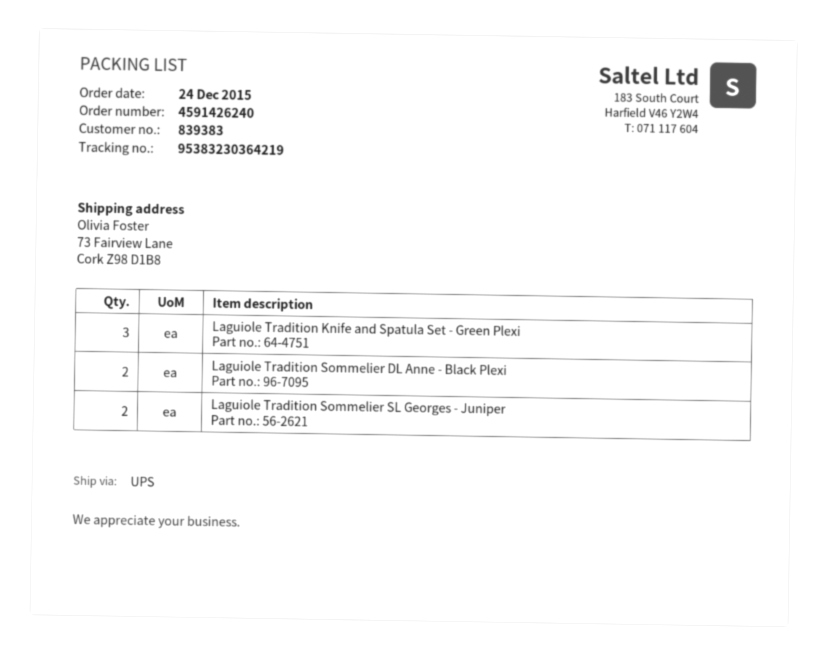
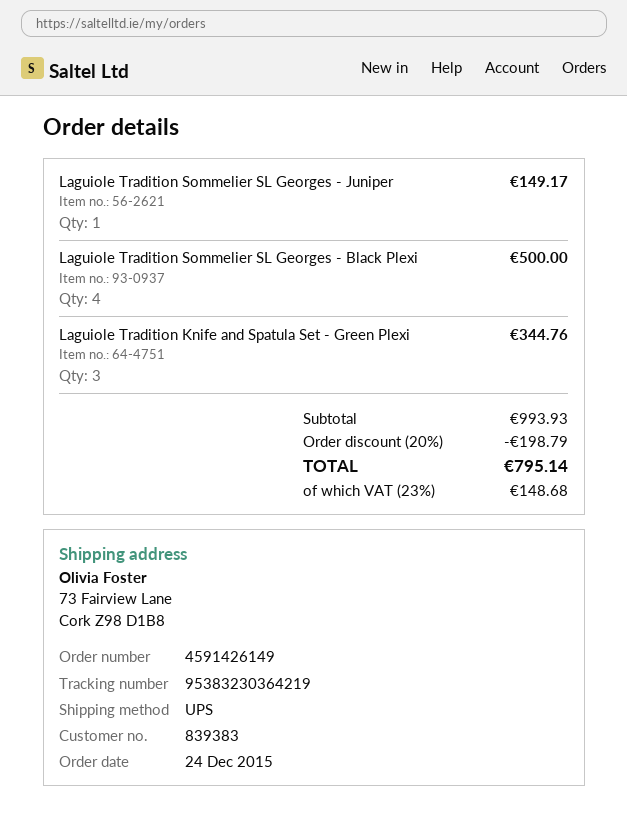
order number: 4591426240 -> 4591426149
Laguiole Tradition Sommelier DL Anne - Black Plexi: 2 -> none
Laguiole Tradition Sommelier SL Georges - Juniper: 2 -> 1
Laguiole Tradition Sommelier SL Georges - Black Plexi: none -> 4

